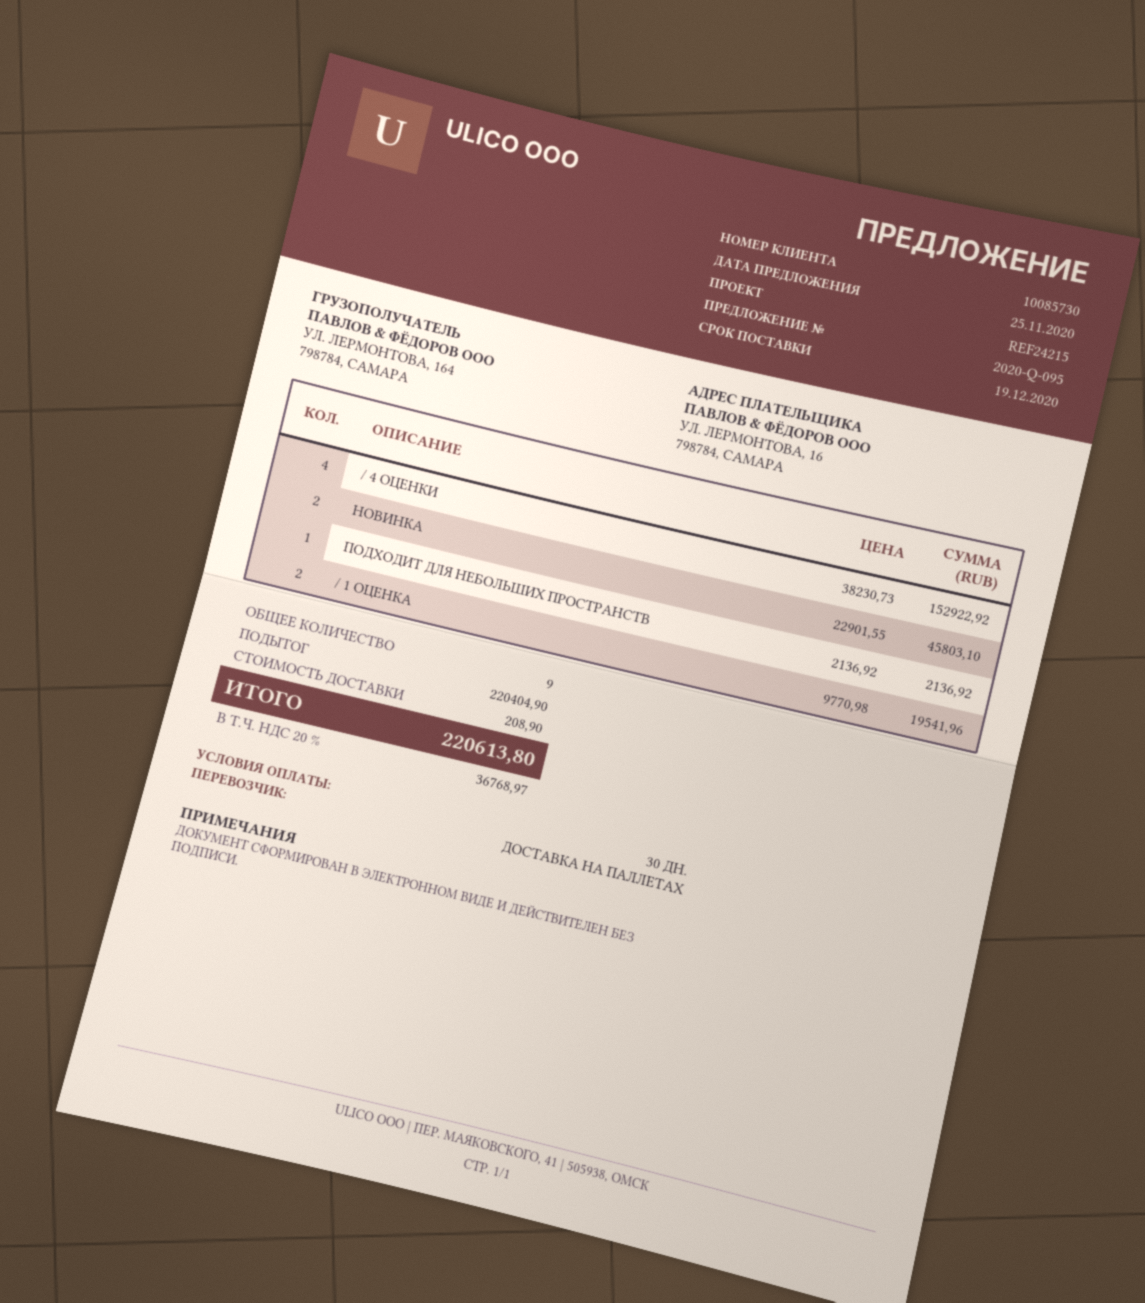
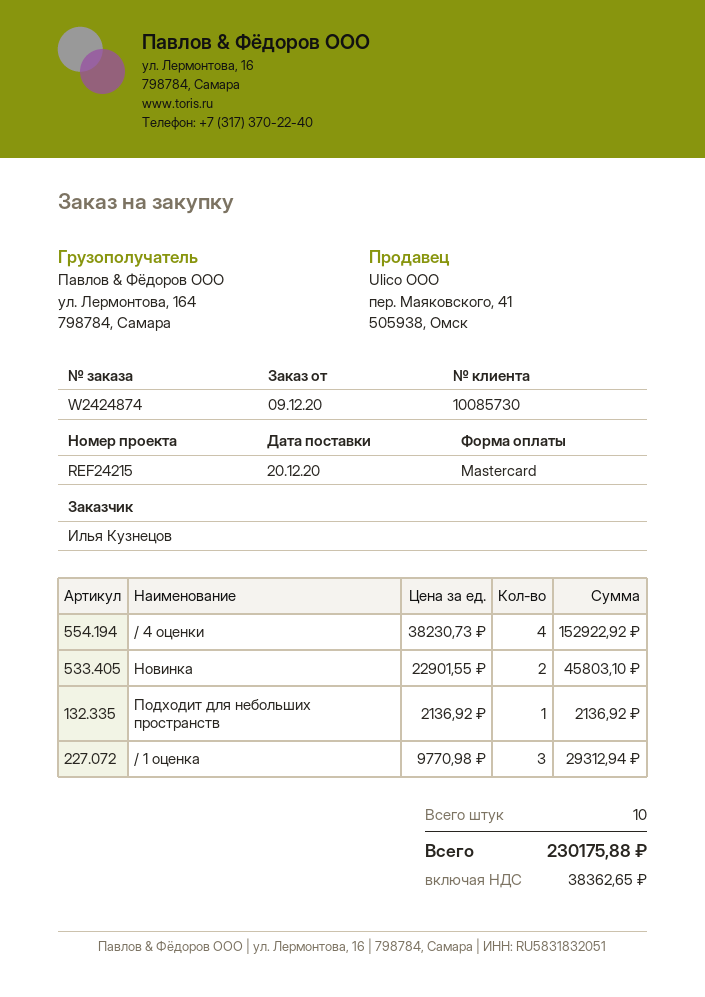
delivery date: 2020-12-19 -> 2020-12-20
/ 1 ОЦЕНКА: 2 x 9770.98 = 19541.96 -> 3 x 9770.98 = 29312.94
total quantity: 9 -> 10
shipping: 208.90 -> none
tax: 36768.97 -> 38362.65
total: 220613.80 -> 230175.88

